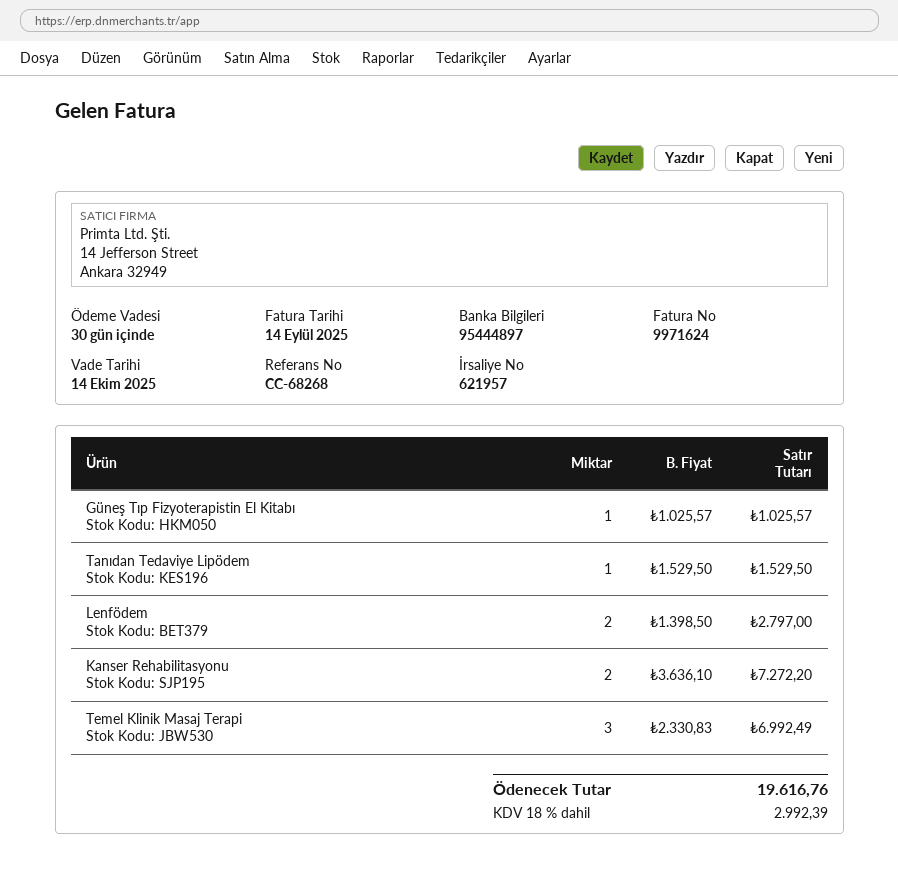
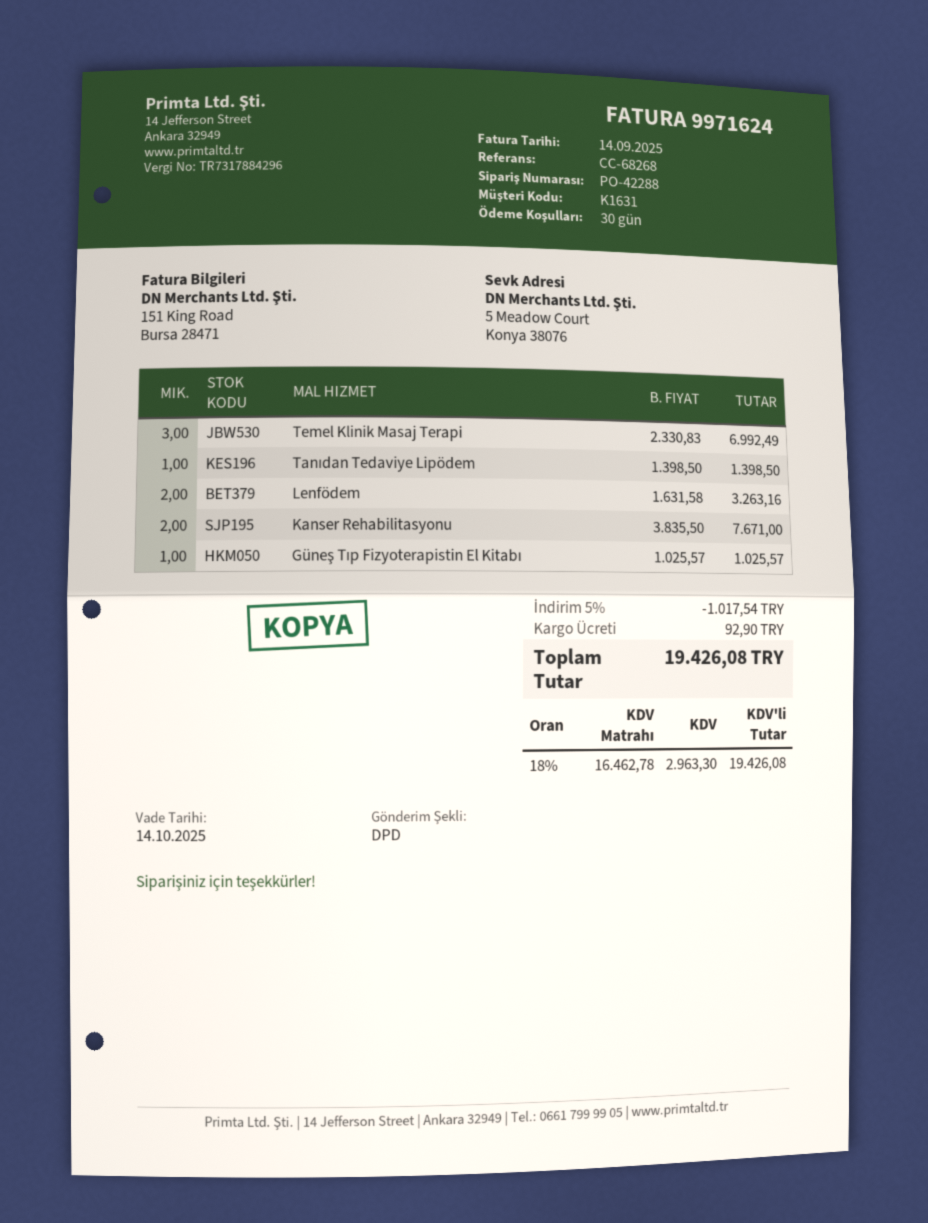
Tanıdan Tedaviye Lipödem: 1 x 1529.50 = 1529.50 -> 1 x 1398.50 = 1398.50
Lenfödem: 2 x 1398.50 = 2797.00 -> 2 x 1631.58 = 3263.16
Kanser Rehabilitasyonu: 2 x 3636.10 = 7272.20 -> 2 x 3835.50 = 7671.00
discount: none -> 5% = 1017.54
shipping: none -> 92.90
tax: 18% = 2992.39 -> 18% = 2963.30
total: 19616.76 -> 19426.08

